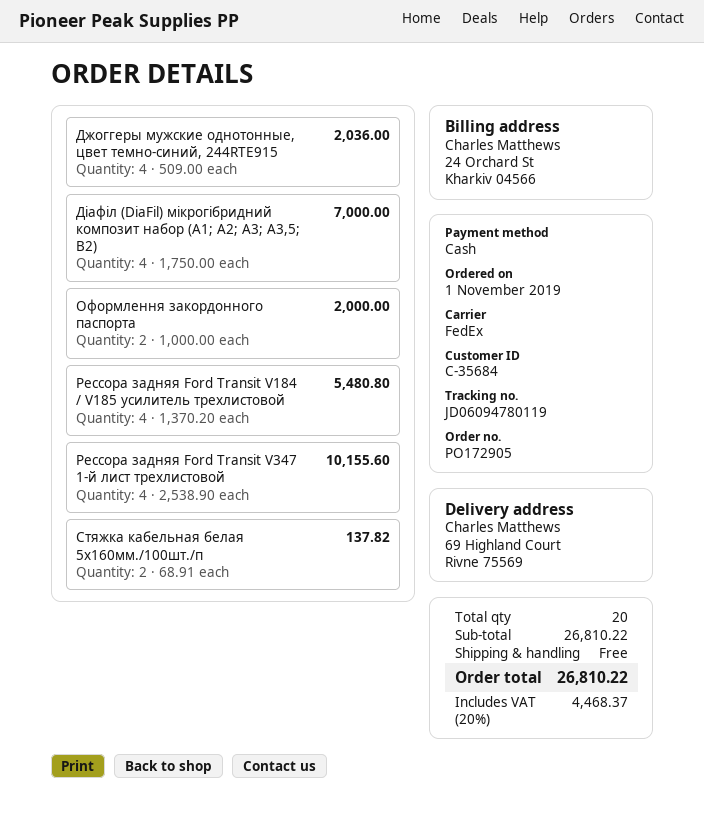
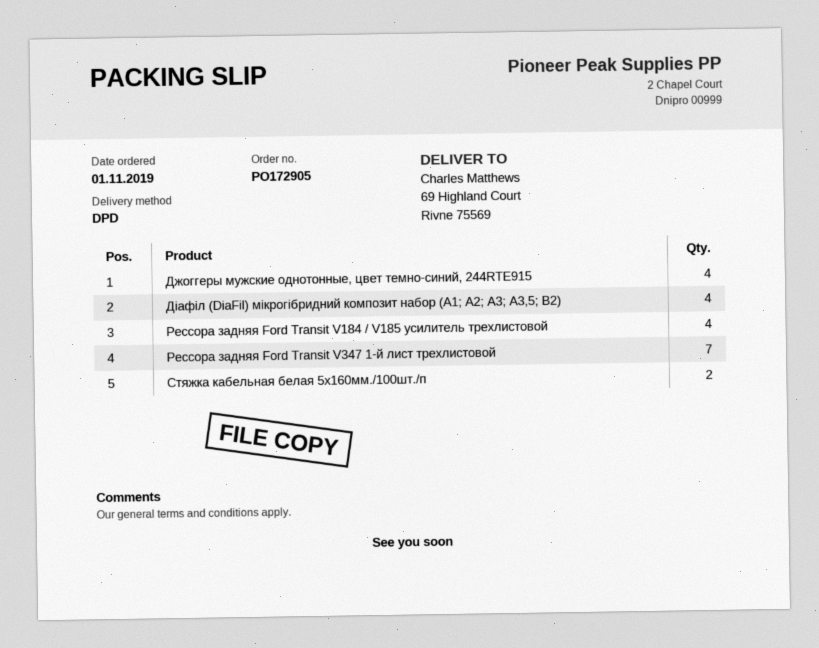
shipping method: FedEx -> DPD
Оформлення закордонного паспорта: 2 -> none
Рессора задняя Ford Transit V347 1-й лист трехлистовой: 4 -> 7

